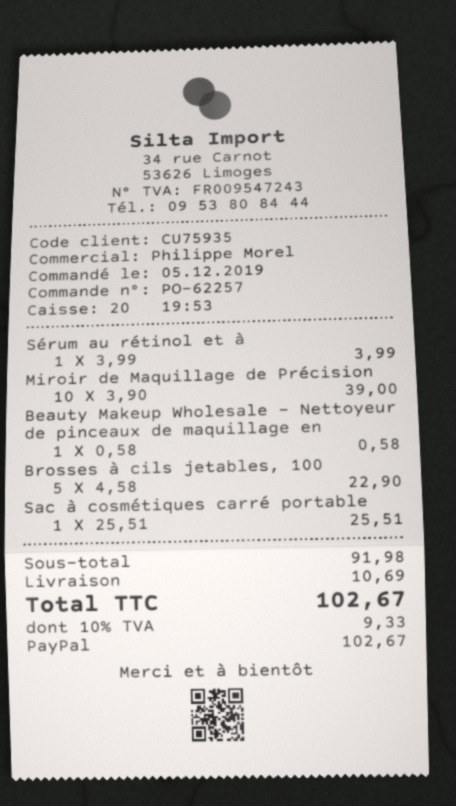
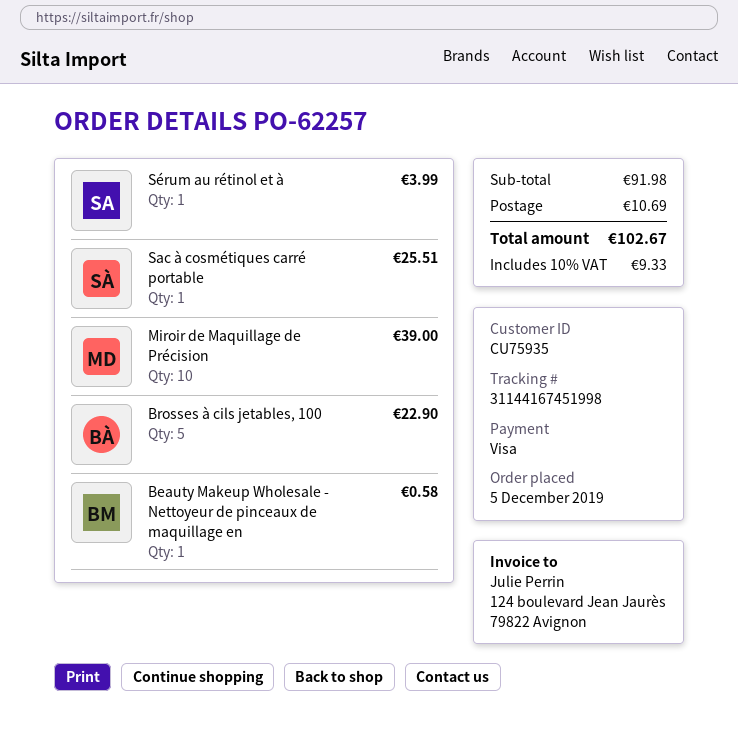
payment method: PayPal -> Visa

